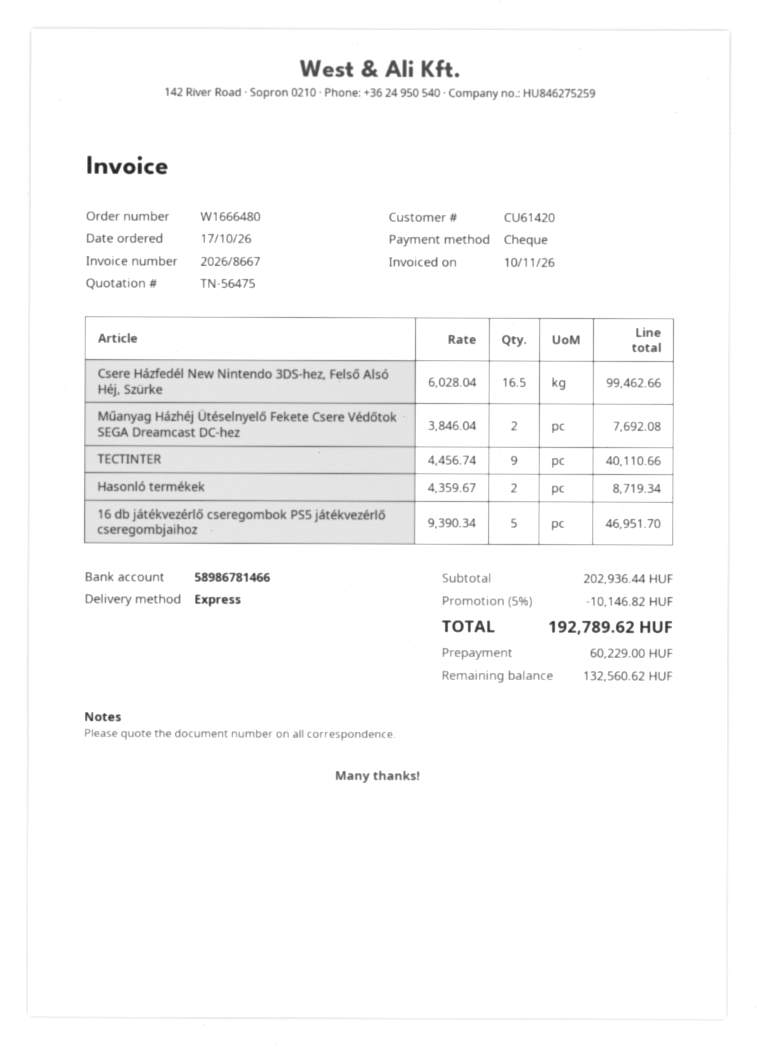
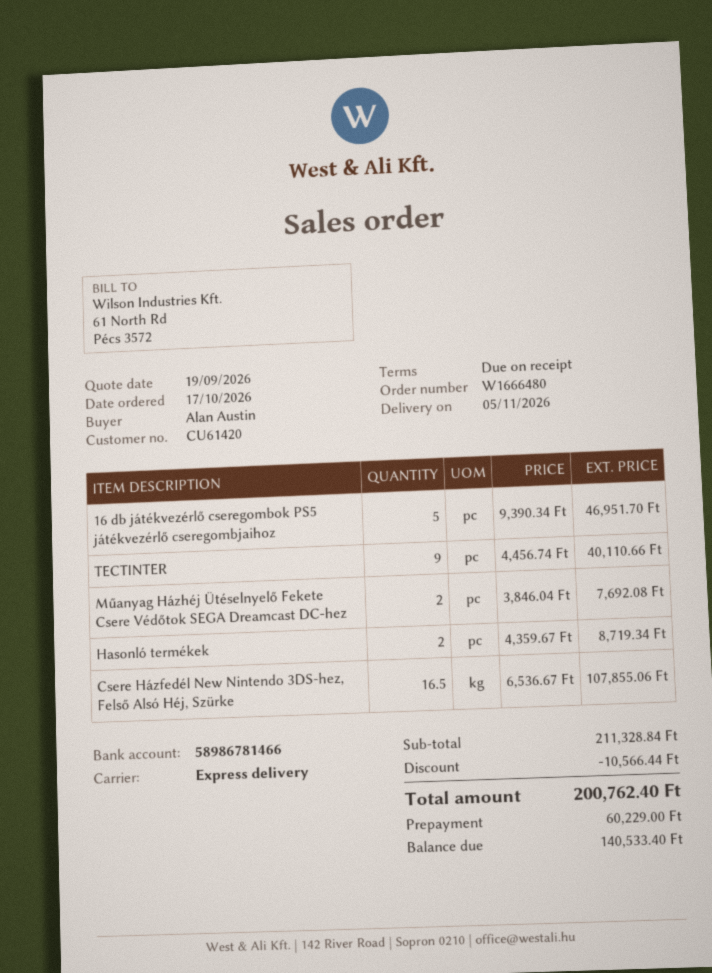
Csere Házfedél New Nintendo 3DS-hez, Felső Alsó Héj, Szürke: 16.5 x 6028.04 = 99462.66 -> 16.5 x 6536.67 = 107855.06
subtotal: 202936.44 -> 211328.84
discount: 10146.82 -> 10566.44
total: 192789.62 -> 200762.40
balance: 132560.62 -> 140533.40

